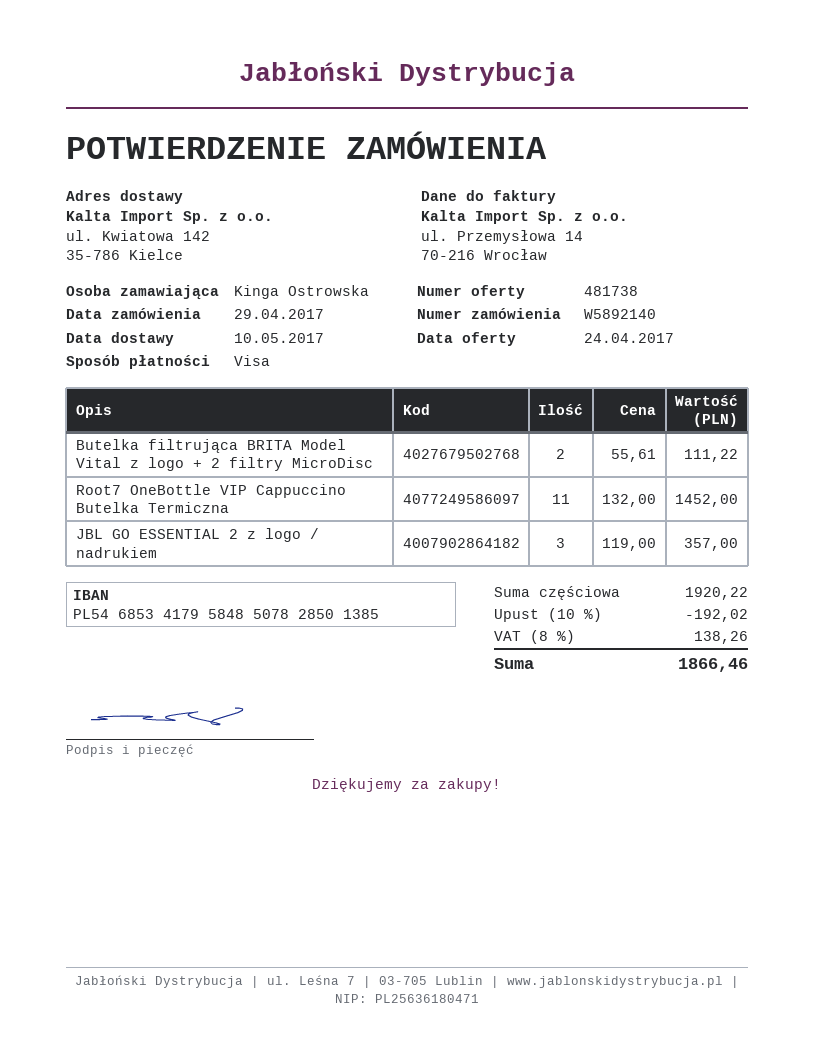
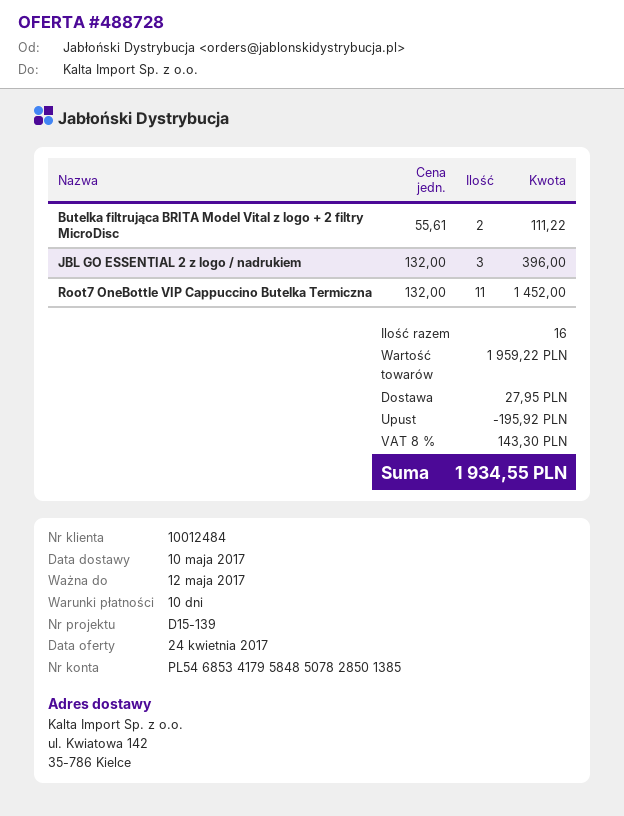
quote number: 481738 -> 488728
JBL GO ESSENTIAL 2 z logo / nadrukiem: 3 x 119.00 = 357.00 -> 3 x 132.00 = 396.00
subtotal: 1920.22 -> 1959.22
discount: 192.02 -> 195.92
shipping: none -> 27.95
tax: 8% = 138.26 -> 8% = 143.30
total: 1866.46 -> 1934.55

